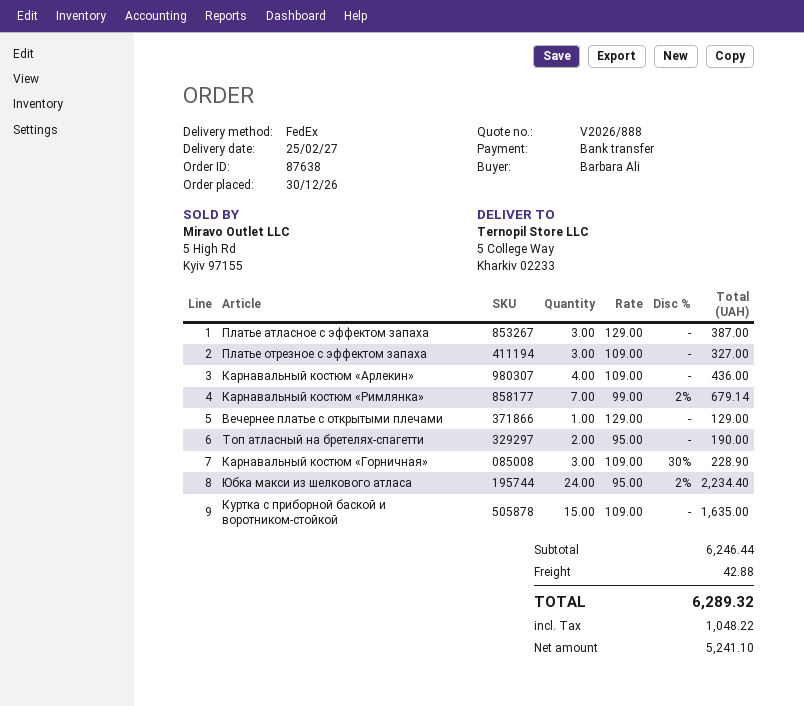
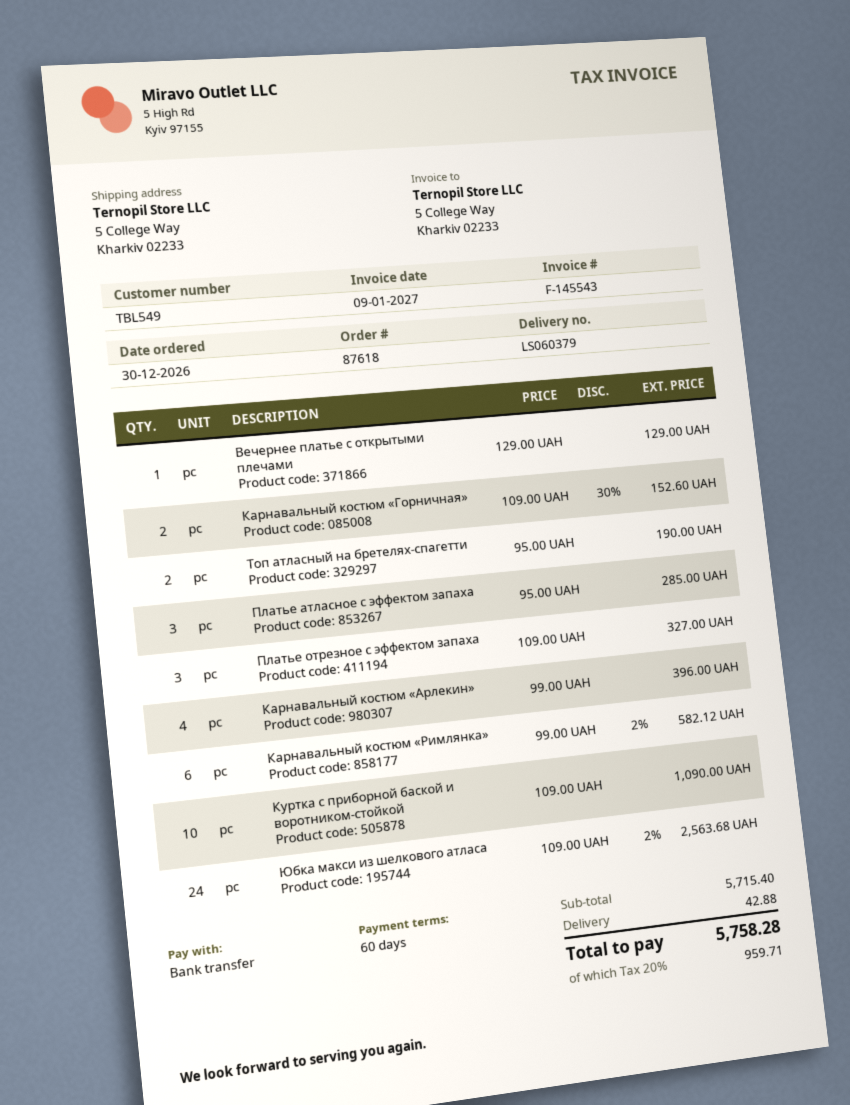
order number: 87638 -> 87618
Платье атласное с эффектом запаха: 3 x 129.00 = 387.00 -> 3 x 95.00 = 285.00
Карнавальный костюм «Арлекин»: 4 x 109.00 = 436.00 -> 4 x 99.00 = 396.00
Карнавальный костюм «Римлянка»: 7 x 99.00 - 2% = 679.14 -> 6 x 99.00 - 2% = 582.12
Карнавальный костюм «Горничная»: 3 x 109.00 - 30% = 228.90 -> 2 x 109.00 - 30% = 152.60
Юбка макси из шелкового атласа: 24 x 95.00 - 2% = 2234.40 -> 24 x 109.00 - 2% = 2563.68
Куртка с приборной баской и воротником-стойкой: 15 x 109.00 = 1635.00 -> 10 x 109.00 = 1090.00
subtotal: 6246.44 -> 5715.40
tax: 1048.22 -> 959.71
total: 6289.32 -> 5758.28

